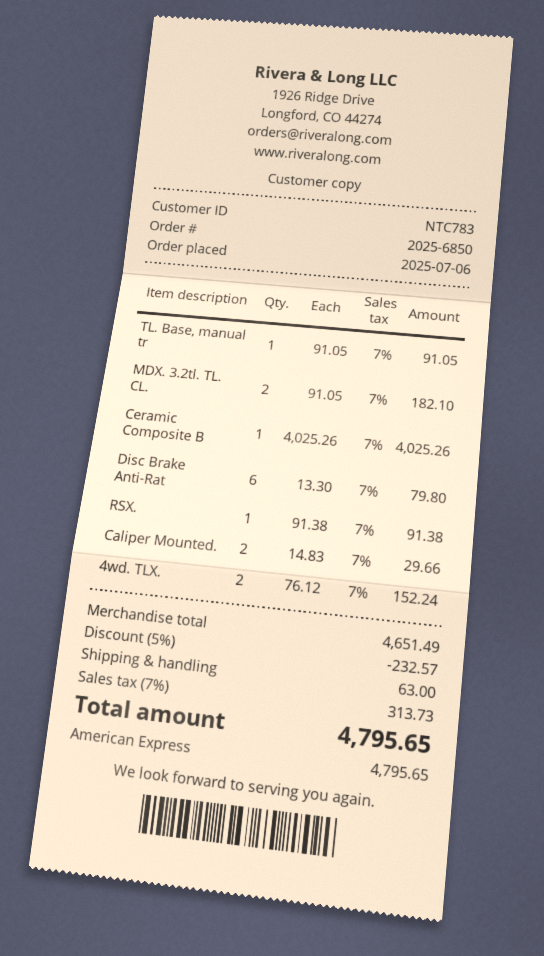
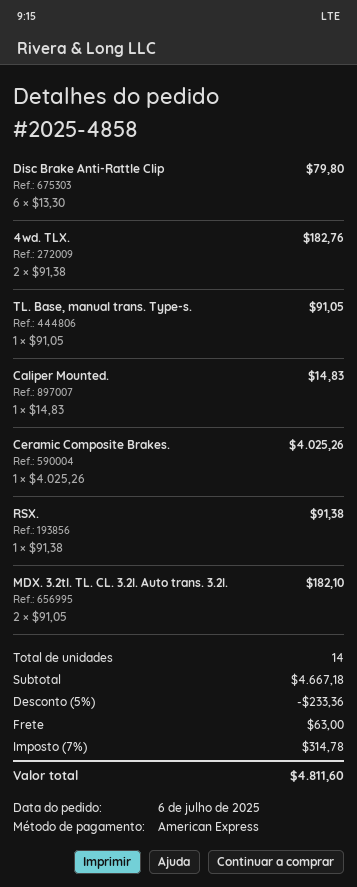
order number: 2025-6850 -> 2025-4858
Caliper Mounted.: 2 x 14.83 = 29.66 -> 1 x 14.83 = 14.83
4wd. TLX.: 2 x 76.12 = 152.24 -> 2 x 91.38 = 182.76
subtotal: 4651.49 -> 4667.18
discount: 5% = 232.57 -> 5% = 233.36
tax: 7% = 313.73 -> 7% = 314.78
total: 4795.65 -> 4811.60

